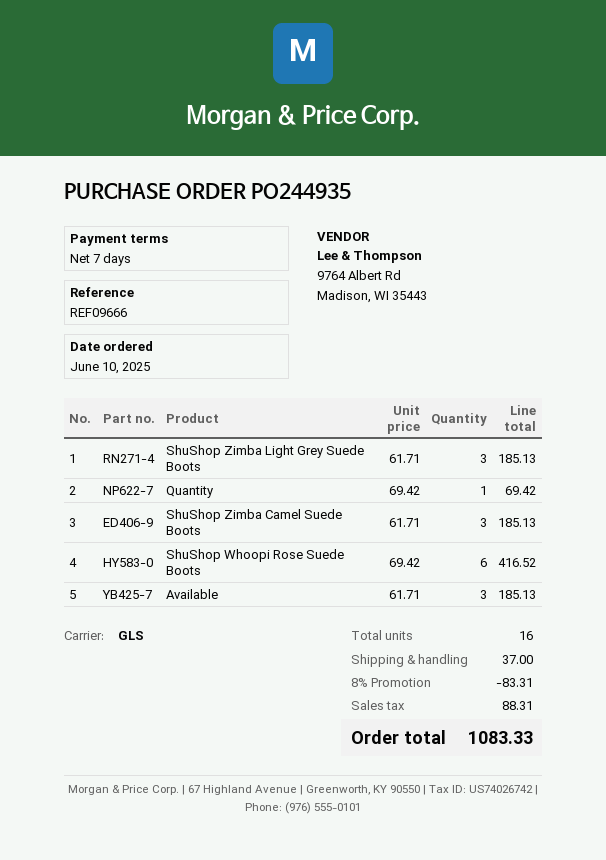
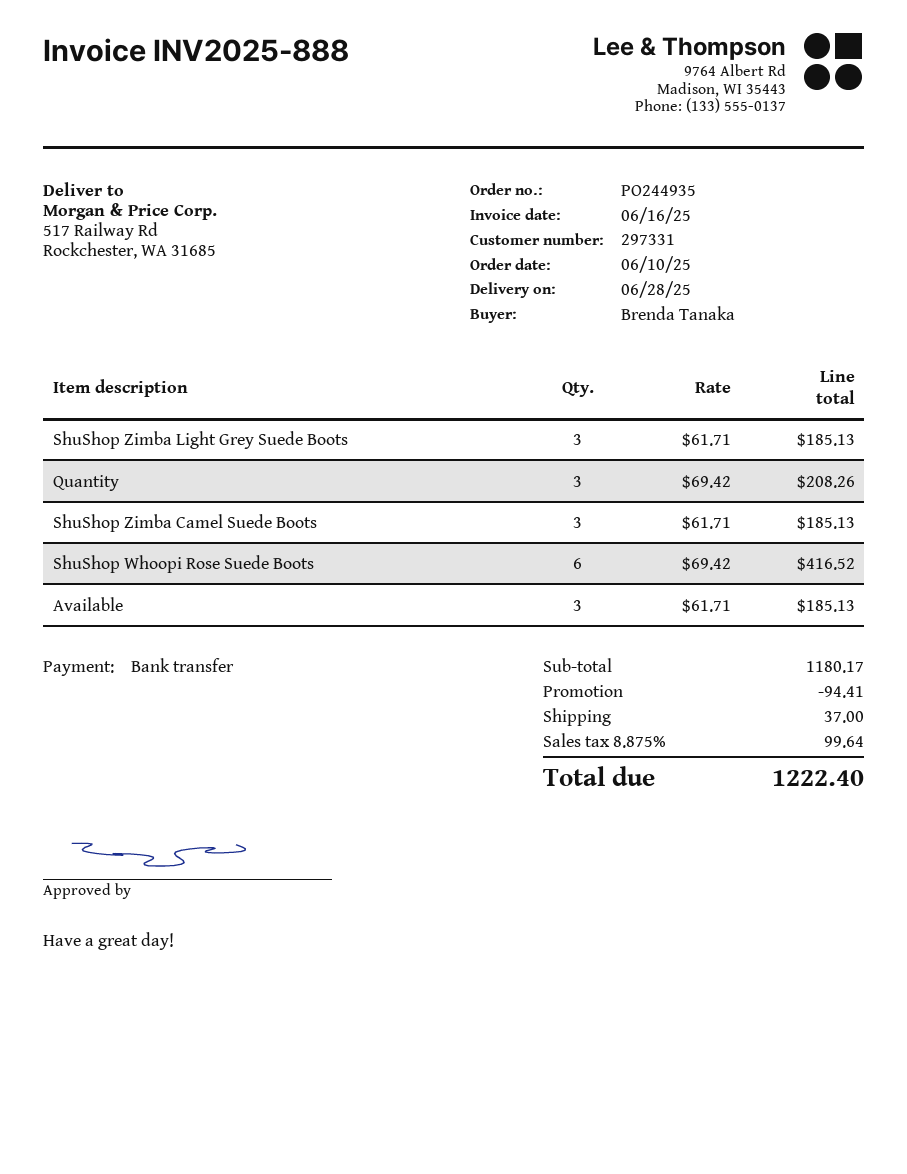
Quantity: 1 x 69.42 = 69.42 -> 3 x 69.42 = 208.26
discount: 83.31 -> 94.41
tax: 88.31 -> 99.64
total: 1083.33 -> 1222.40

